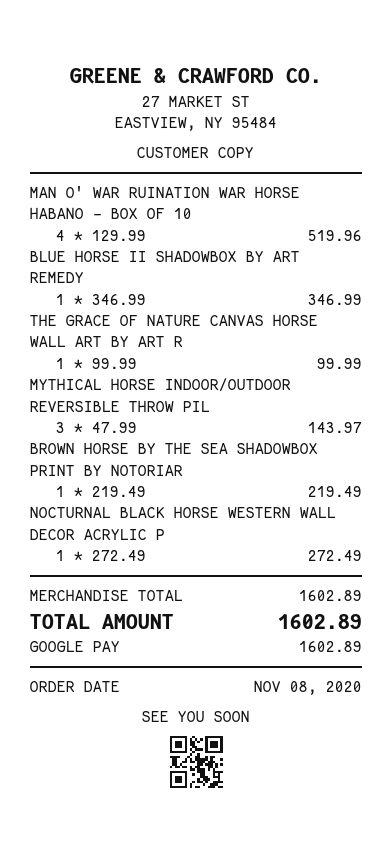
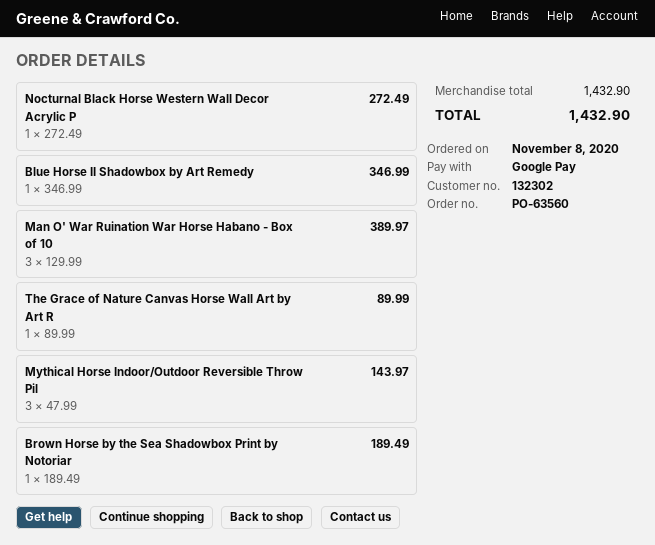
MAN O' WAR RUINATION WAR HORSE HABANO - BOX OF 10: 4 x 129.99 = 519.96 -> 3 x 129.99 = 389.97
THE GRACE OF NATURE CANVAS HORSE WALL ART BY ART R: 1 x 99.99 = 99.99 -> 1 x 89.99 = 89.99
BROWN HORSE BY THE SEA SHADOWBOX PRINT BY NOTORIAR: 1 x 219.49 = 219.49 -> 1 x 189.49 = 189.49
subtotal: 1602.89 -> 1432.90
total: 1602.89 -> 1432.90

